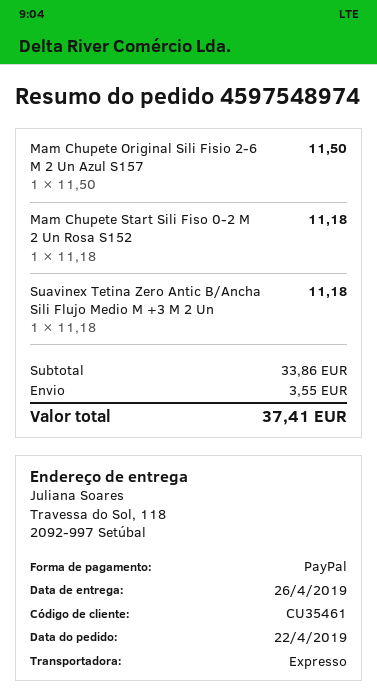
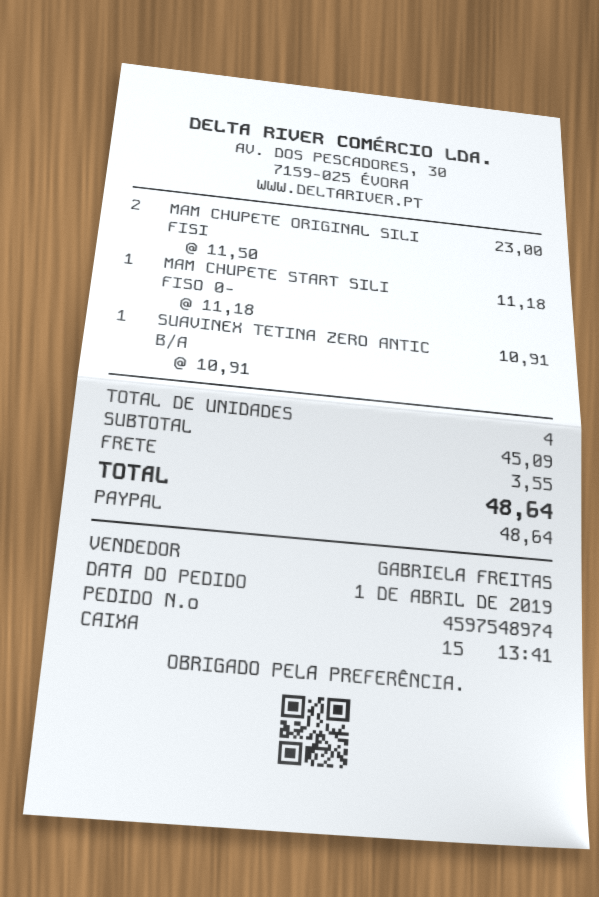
order date: 2019-04-22 -> 2019-04-01
Mam Chupete Original Sili Fisio 2-6 M 2 Un Azul S157: 1 x 11.50 = 11.50 -> 2 x 11.50 = 23.00
Suavinex Tetina Zero Antic B/Ancha Sili Flujo Medio M +3 M 2 Un: 1 x 11.18 = 11.18 -> 1 x 10.91 = 10.91
subtotal: 33.86 -> 45.09
total: 37.41 -> 48.64

